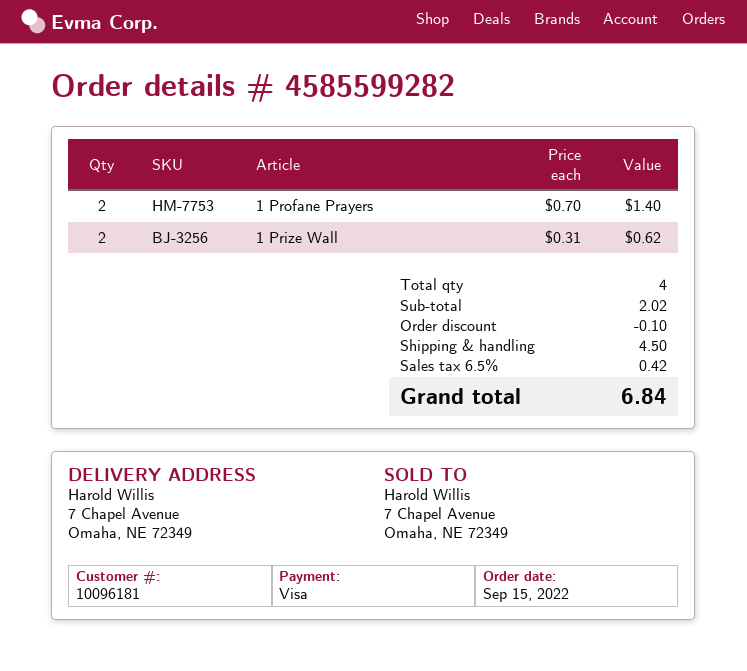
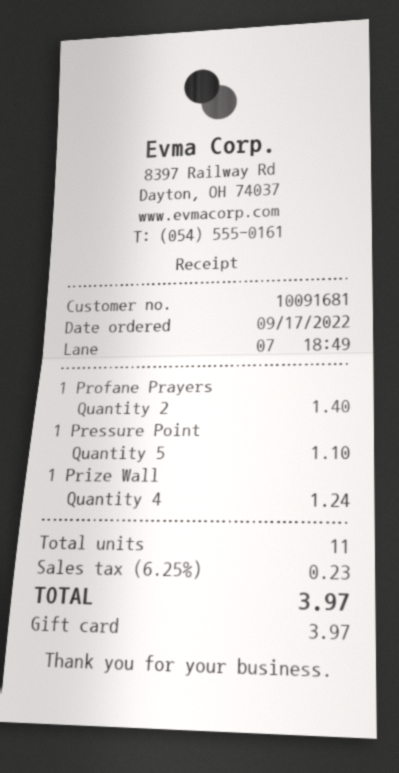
order date: 2022-09-15 -> 2022-09-17
customer number: 10096181 -> 10091681
payment method: Visa -> gift card
1 Prize Wall: 2 for 0.62 -> 4 for 1.24
1 Pressure Point: none -> 5 for 1.10
total quantity: 4 -> 11
discount: 0.10 -> none
shipping: 4.50 -> none
tax: 6.5% = 0.42 -> 6.25% = 0.23
total: 6.84 -> 3.97

